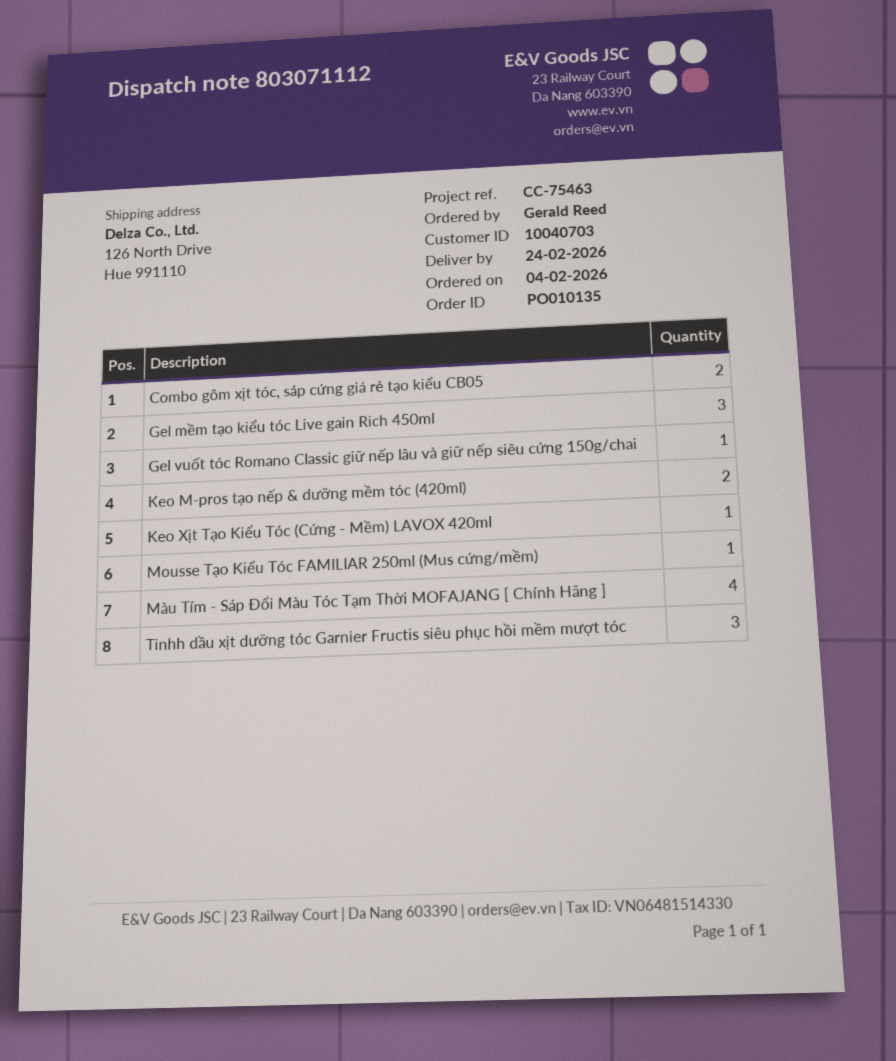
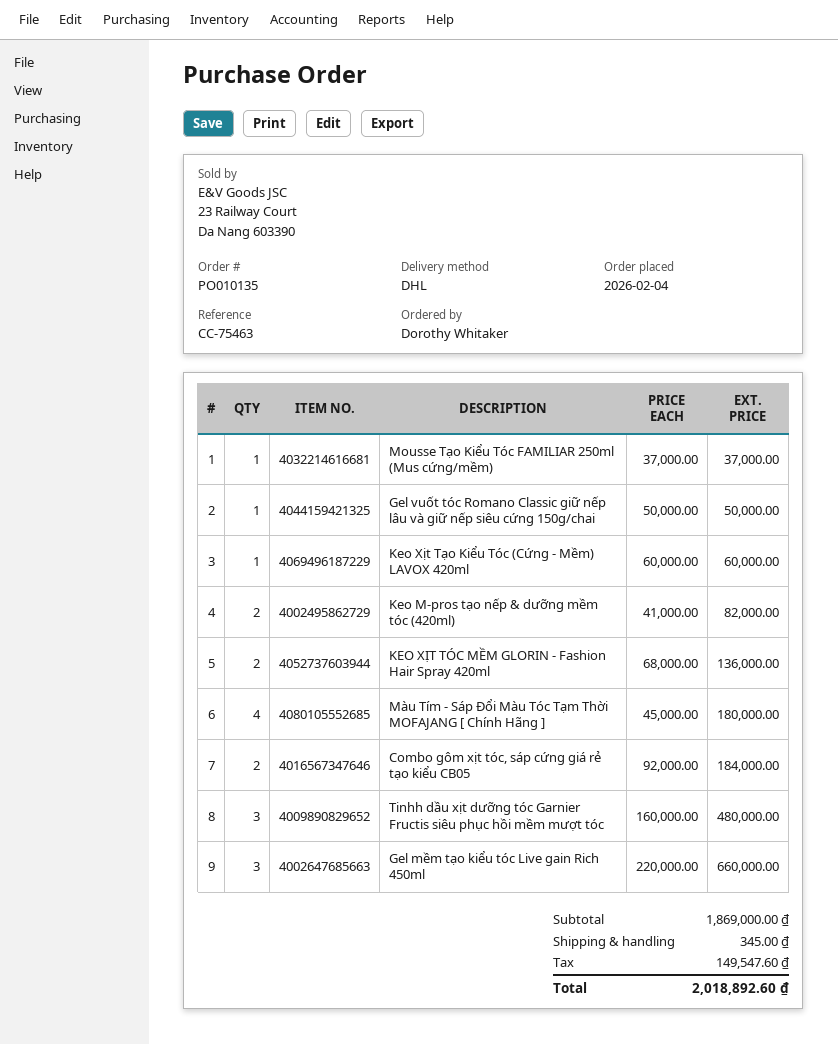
ordered by: Gerald Reed -> Dorothy Whitaker
KEO XỊT TÓC MỀM GLORIN - Fashion Hair Spray 420ml: none -> 2

